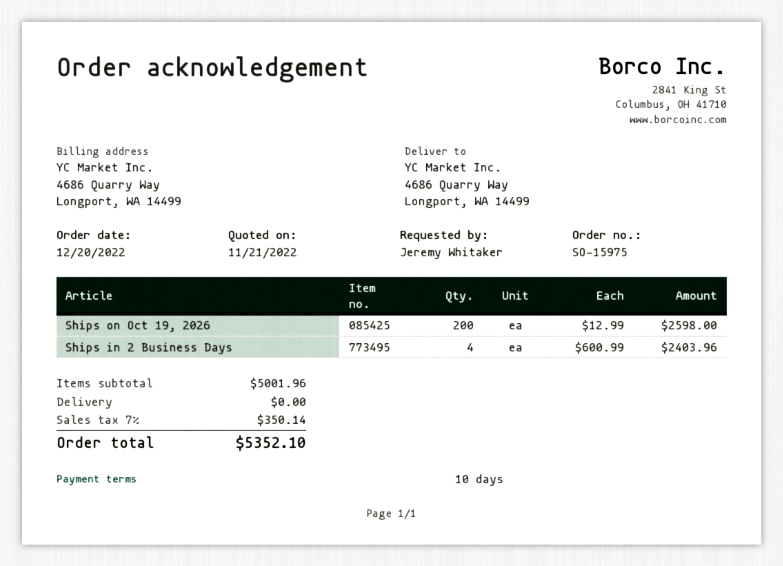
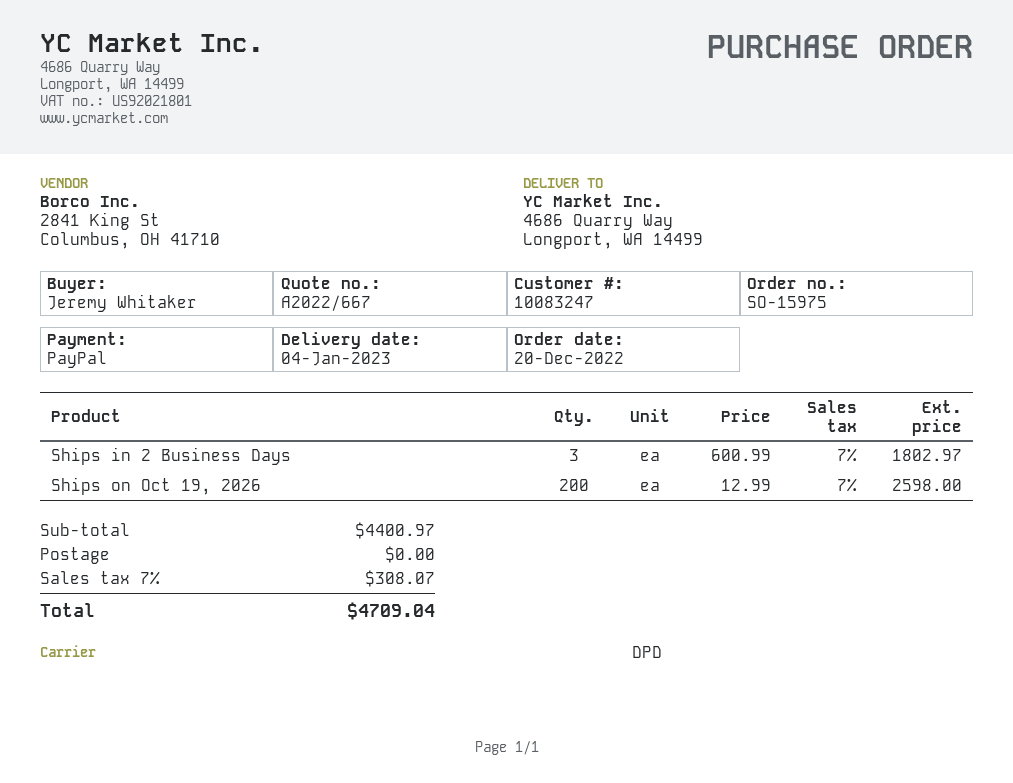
Ships in 2 Business Days: 4 x 600.99 = 2403.96 -> 3 x 600.99 = 1802.97
subtotal: 5001.96 -> 4400.97
tax: 7% = 350.14 -> 7% = 308.07
total: 5352.10 -> 4709.04

